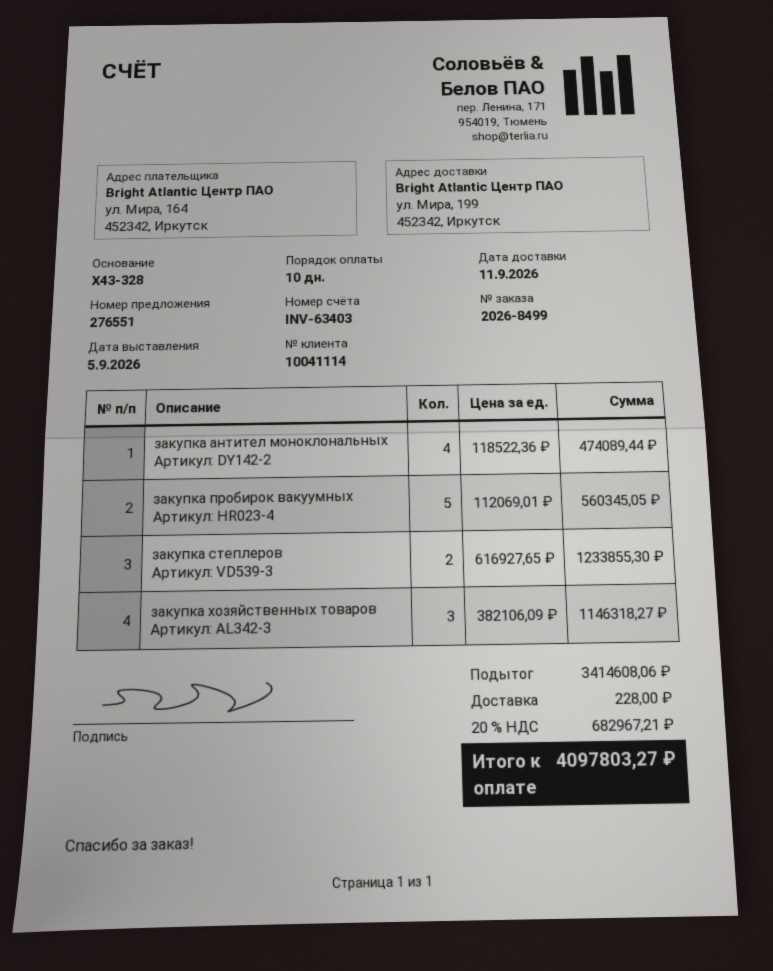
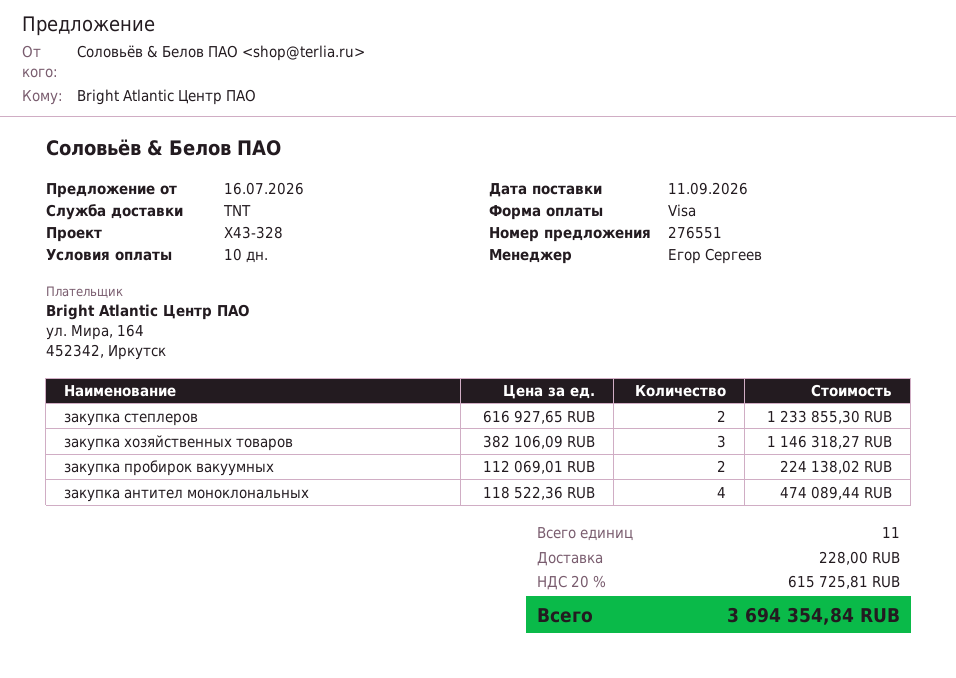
закупка пробирок вакуумных: 5 x 112069.01 = 560345.05 -> 2 x 112069.01 = 224138.02
tax: 20% = 682967.21 -> 20% = 615725.81
total: 4097803.27 -> 3694354.84

